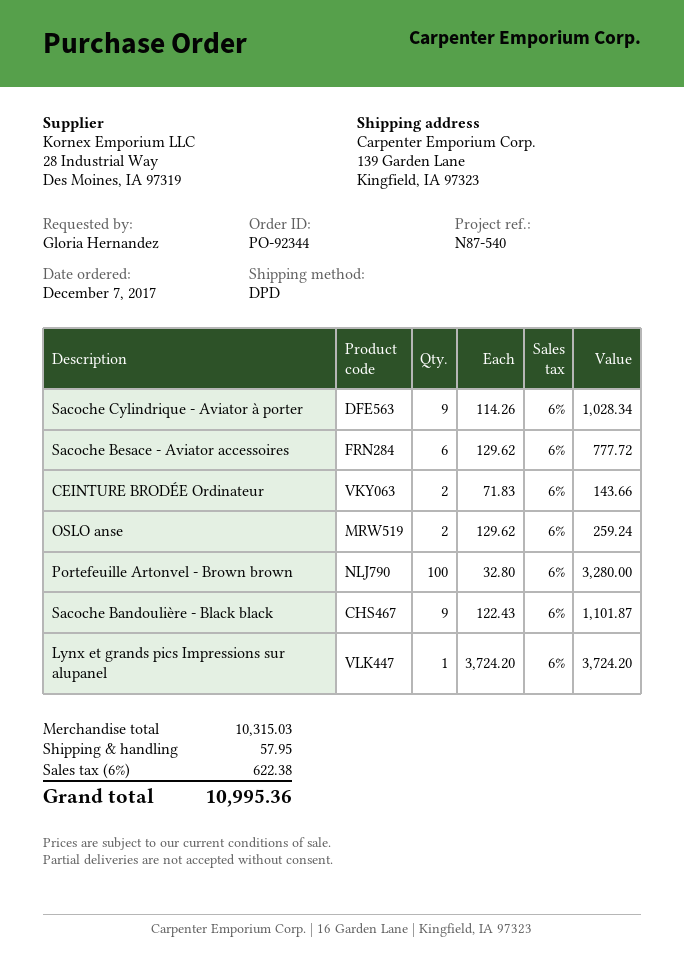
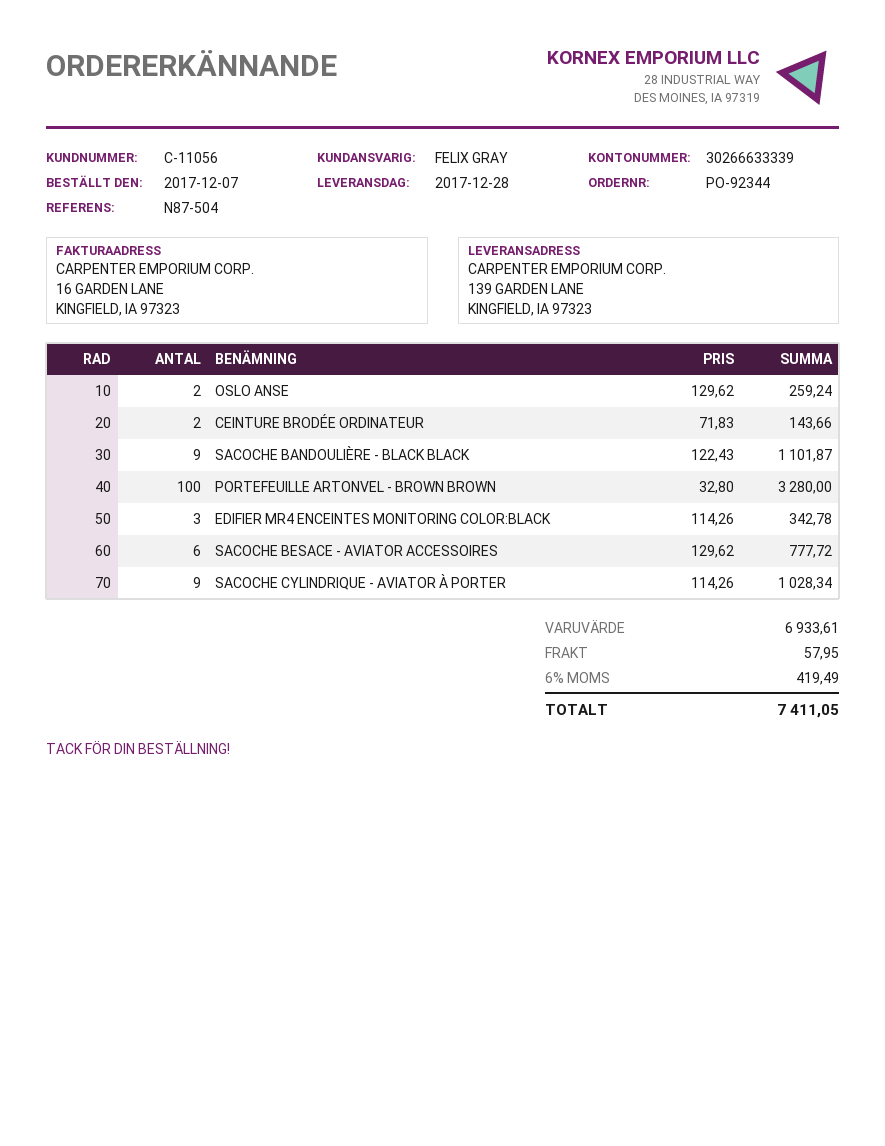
reference: N87-540 -> N87-504
Lynx et grands pics Impressions sur alupanel: 1 x 3724.20 = 3724.20 -> none
EDIFIER MR4 ENCEINTES MONITORING COLOR:BLACK: none -> 3 x 114.26 = 342.78
subtotal: 10315.03 -> 6933.61
tax: 6% = 622.38 -> 6% = 419.49
total: 10995.36 -> 7411.05

